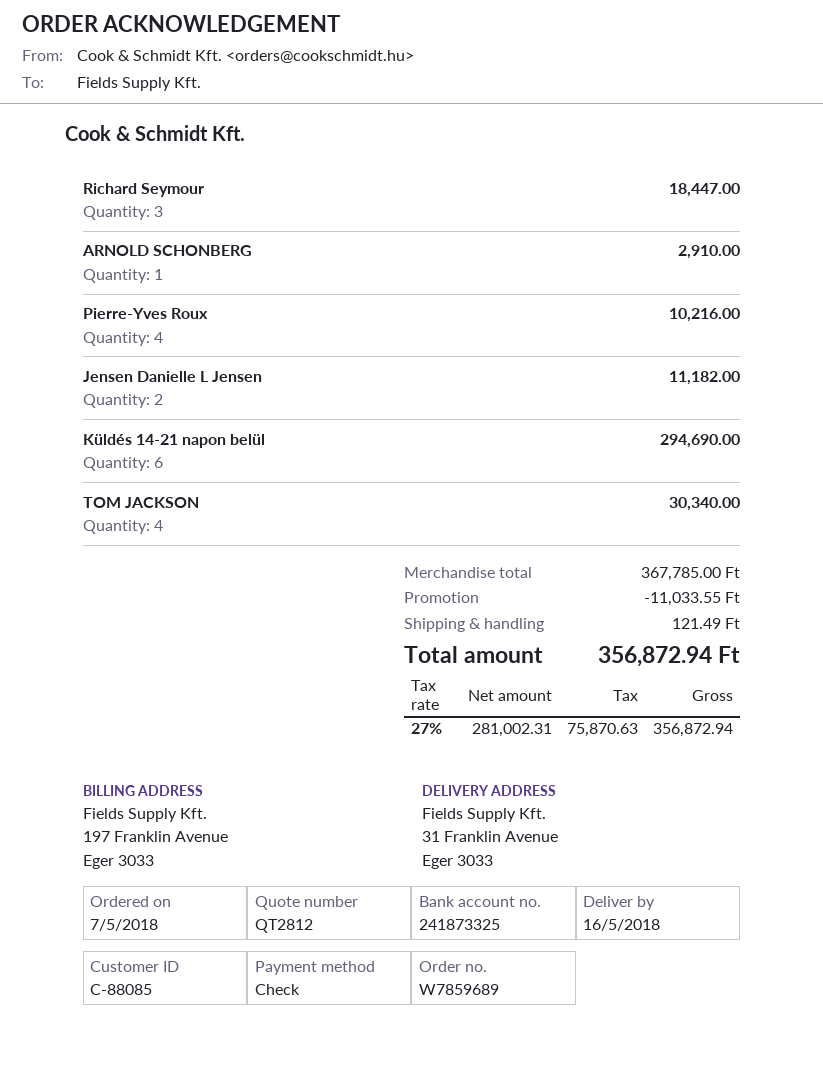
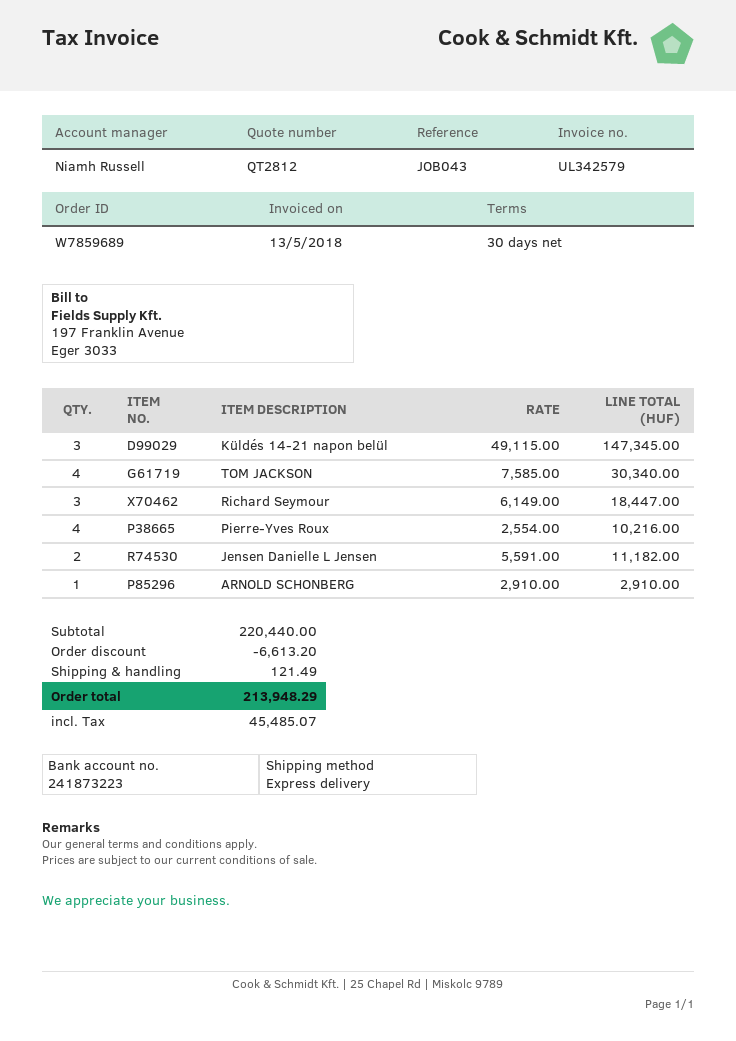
bank account: 241873325 -> 241873223
Küldés 14-21 napon belül: 6 for 294690.00 -> 3 for 147345.00
subtotal: 367785.00 -> 220440.00
discount: 11033.55 -> 6613.20
tax: 75870.63 -> 45485.07
total: 356872.94 -> 213948.29

